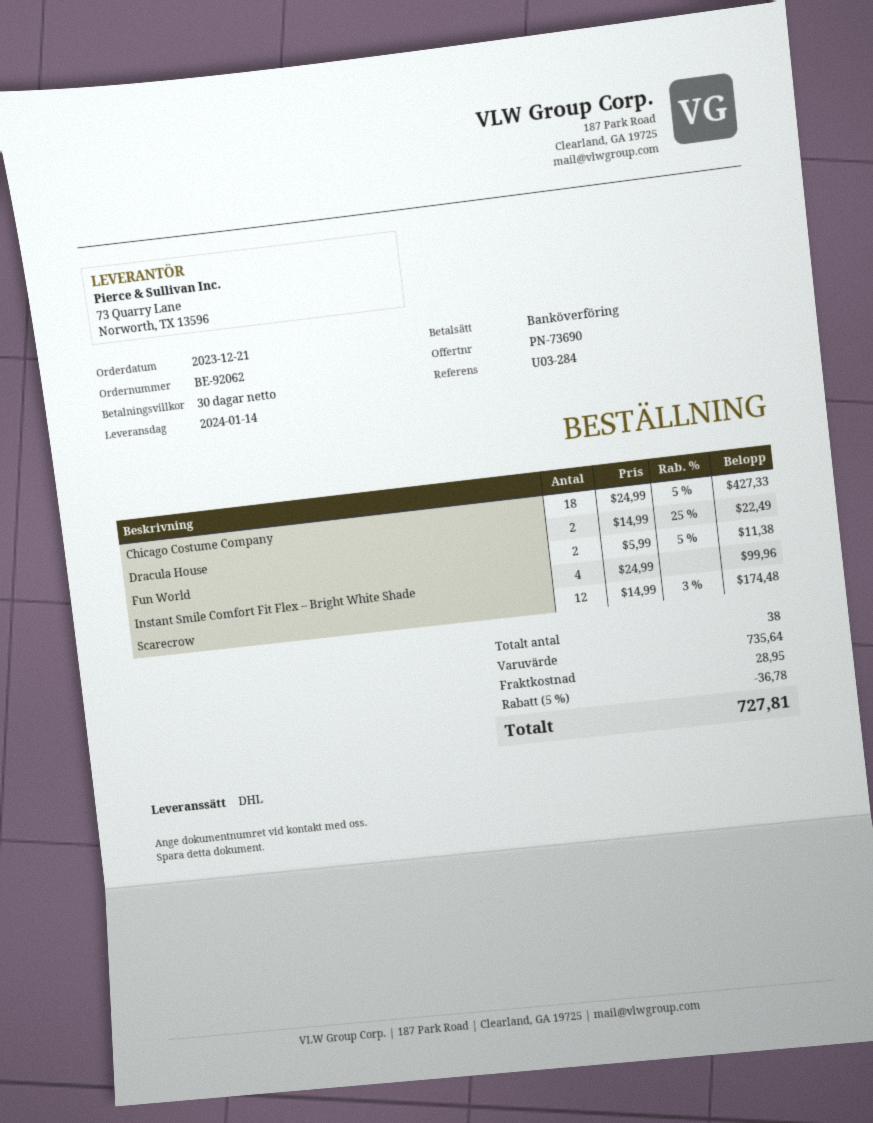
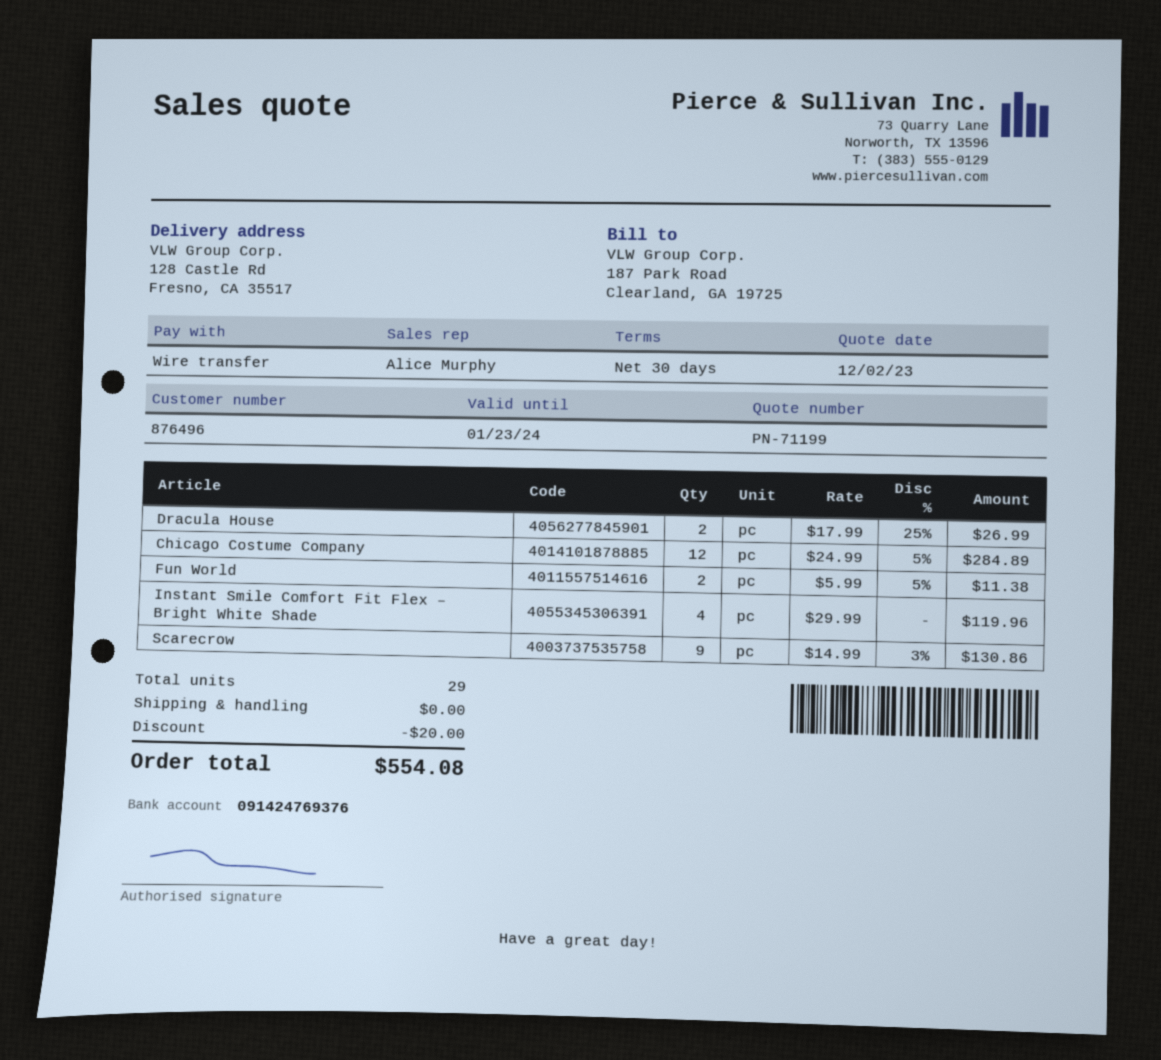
quote number: PN-73690 -> PN-71199
Chicago Costume Company: 18 x 24.99 - 5% = 427.33 -> 12 x 24.99 - 5% = 284.89
Dracula House: 2 x 14.99 - 25% = 22.49 -> 2 x 17.99 - 25% = 26.99
Instant Smile Comfort Fit Flex – Bright White Shade: 4 x 24.99 = 99.96 -> 4 x 29.99 = 119.96
Scarecrow: 12 x 14.99 - 3% = 174.48 -> 9 x 14.99 - 3% = 130.86
total quantity: 38 -> 29
discount: 36.78 -> 20.00
shipping: 28.95 -> 0.00
total: 727.81 -> 554.08

